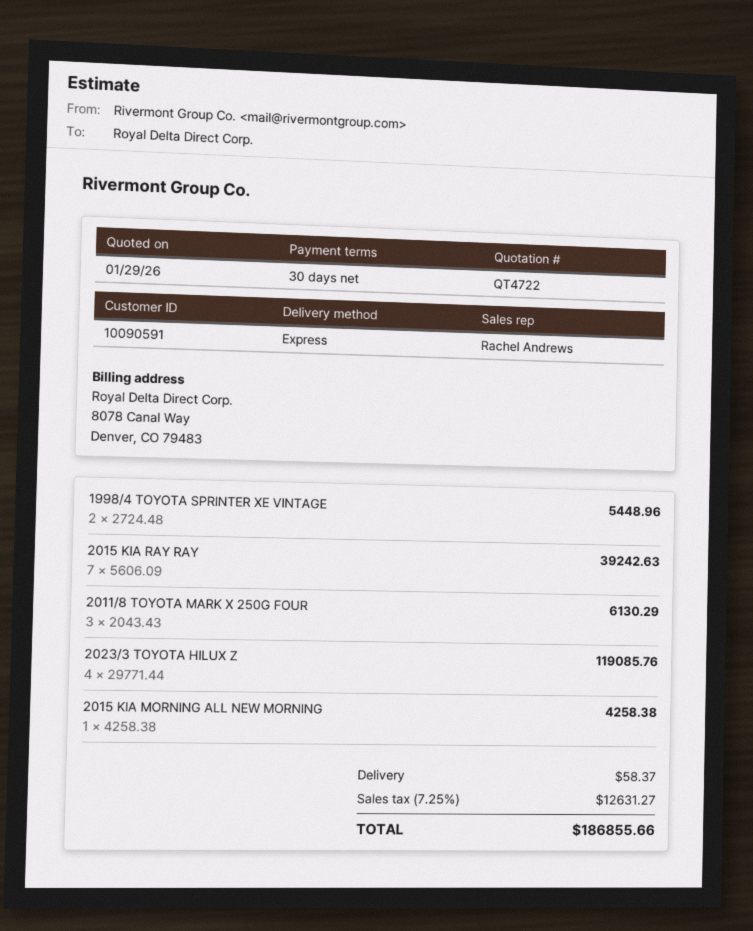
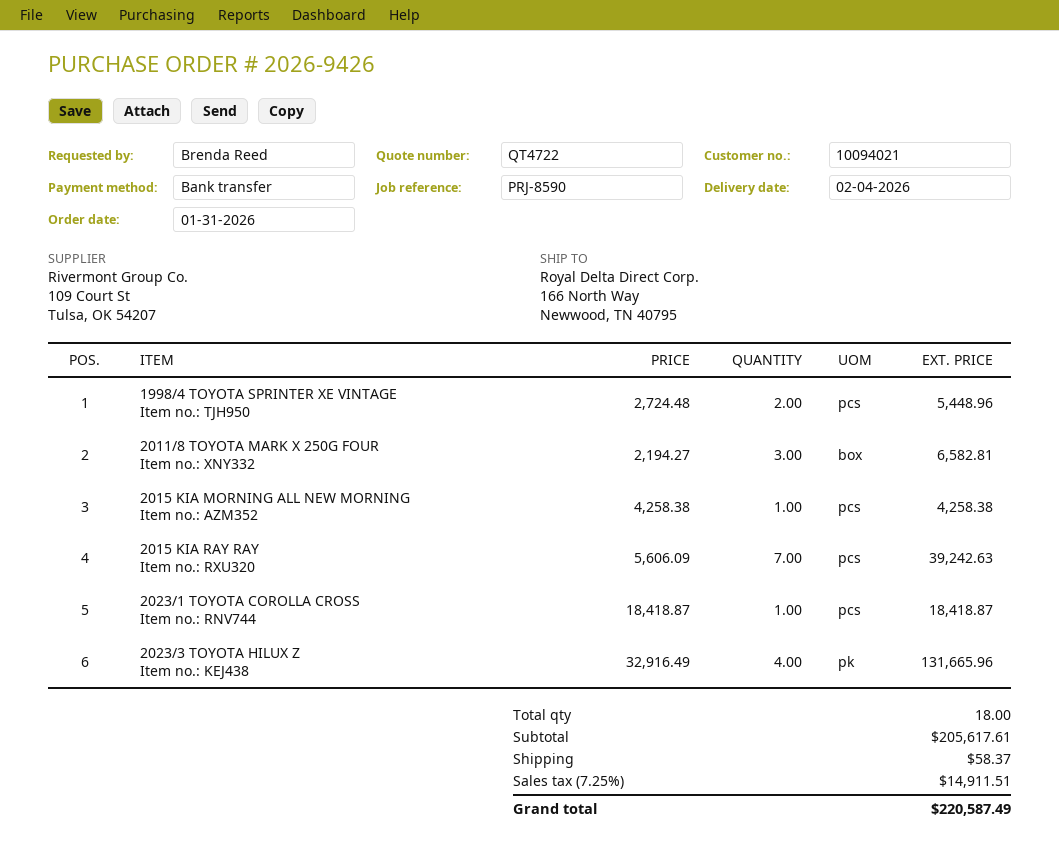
customer number: 10090591 -> 10094021
2011/8 TOYOTA MARK X 250G FOUR: 3 x 2043.43 = 6130.29 -> 3 x 2194.27 = 6582.81
2023/3 TOYOTA HILUX Z: 4 x 29771.44 = 119085.76 -> 4 x 32916.49 = 131665.96
2023/1 TOYOTA COROLLA CROSS: none -> 1 x 18418.87 = 18418.87
tax: 7.25% = 12631.27 -> 7.25% = 14911.51
total: 186855.66 -> 220587.49

